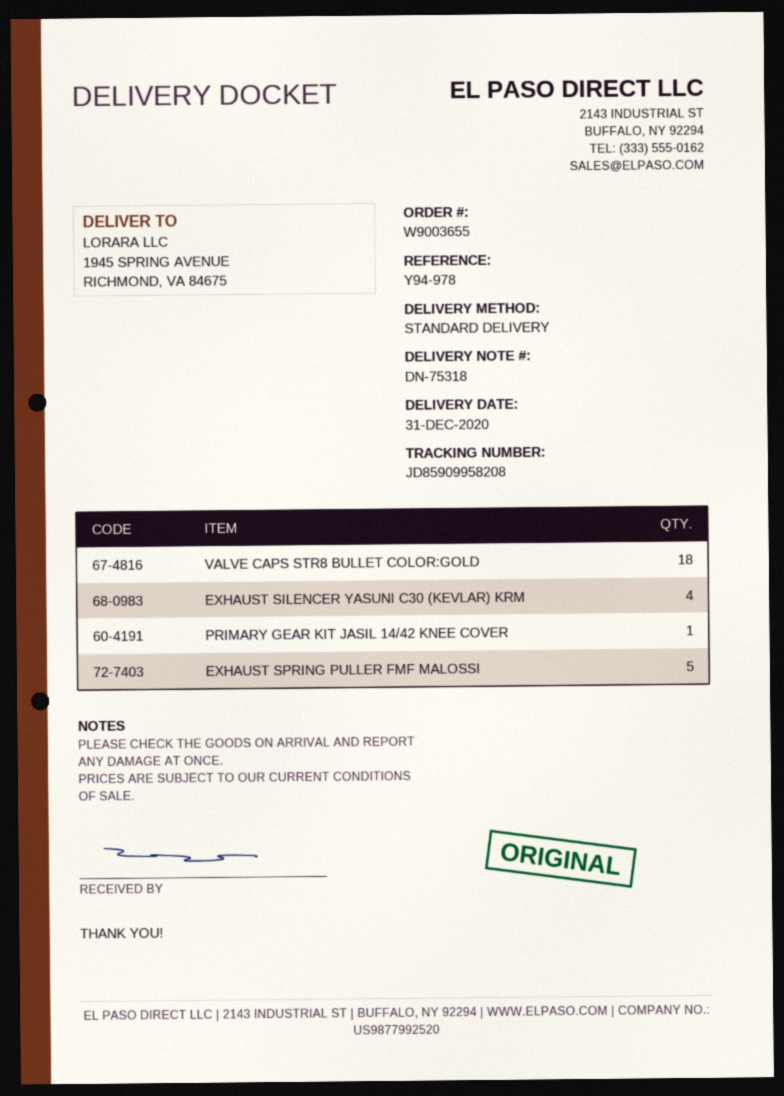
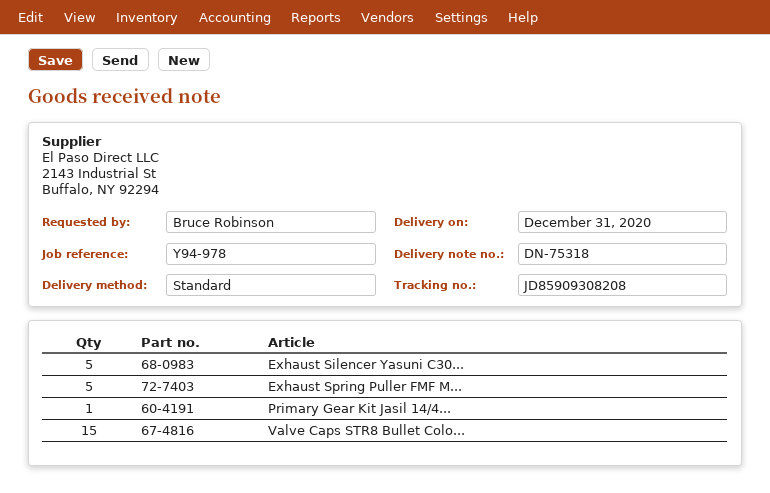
tracking number: JD85909958208 -> JD85909308208
VALVE CAPS STR8 BULLET COLOR:GOLD: 18 -> 15
EXHAUST SILENCER YASUNI C30 (KEVLAR) KRM: 4 -> 5

